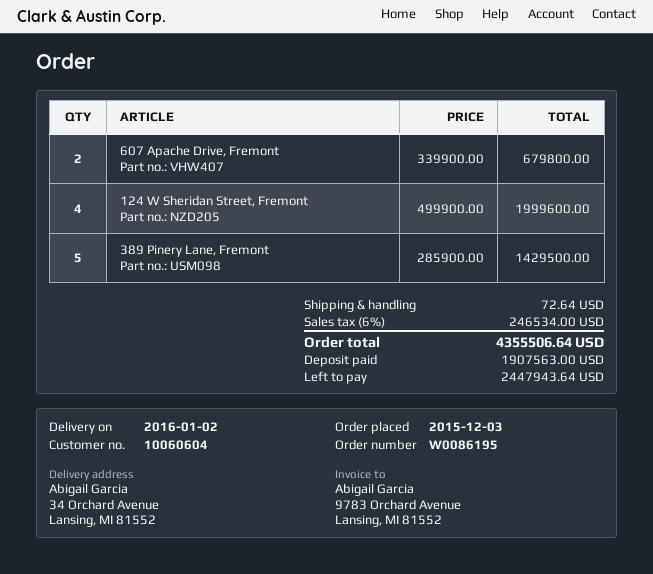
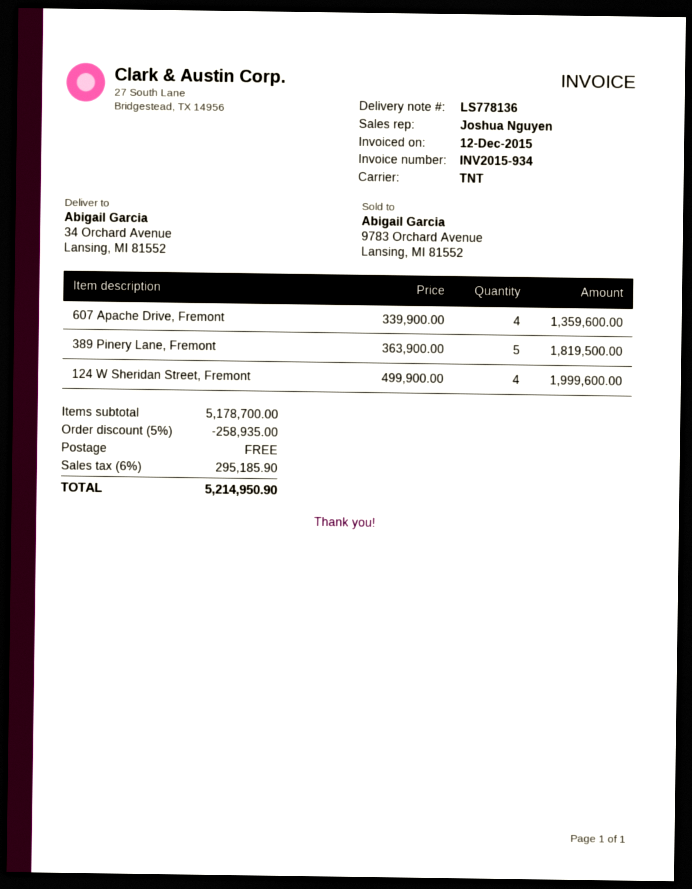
607 Apache Drive, Fremont: 2 x 339900.00 = 679800.00 -> 4 x 339900.00 = 1359600.00
389 Pinery Lane, Fremont: 5 x 285900.00 = 1429500.00 -> 5 x 363900.00 = 1819500.00
discount: none -> 5% = 258935.00
shipping: 72.64 -> 0.00
tax: 6% = 246534.00 -> 6% = 295185.90
total: 4355506.64 -> 5214950.90

